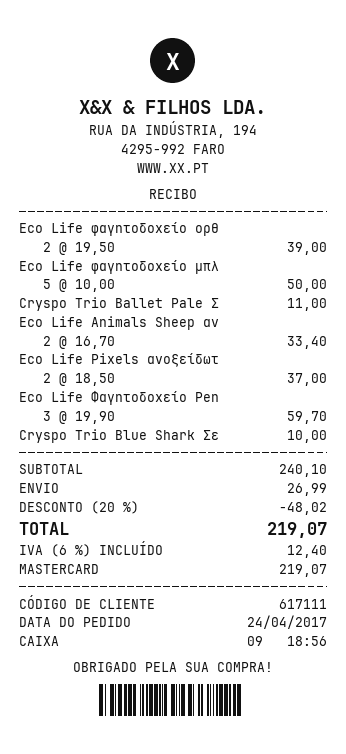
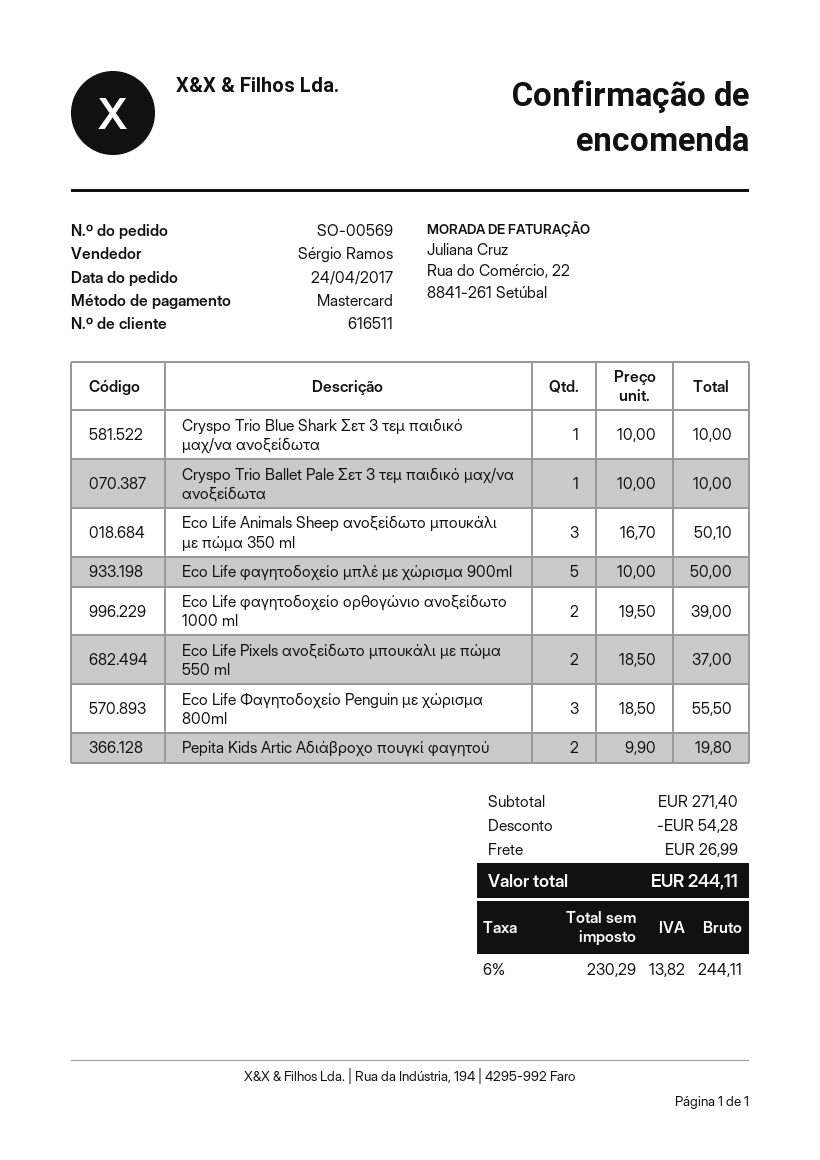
customer number: 617111 -> 616511
Cryspo Trio Ballet Pale Σ: 1 x 11.00 = 11.00 -> 1 x 10.00 = 10.00
Eco Life Animals Sheep αν: 2 x 16.70 = 33.40 -> 3 x 16.70 = 50.10
Eco Life Φαγητοδοχείο Pen: 3 x 19.90 = 59.70 -> 3 x 18.50 = 55.50
Pepita Kids Artic Aδιάβροχο πουγκί φαγητού: none -> 2 x 9.90 = 19.80
subtotal: 240.10 -> 271.40
discount: 48.02 -> 54.28
tax: 6% = 12.40 -> 6% = 13.82
total: 219.07 -> 244.11

